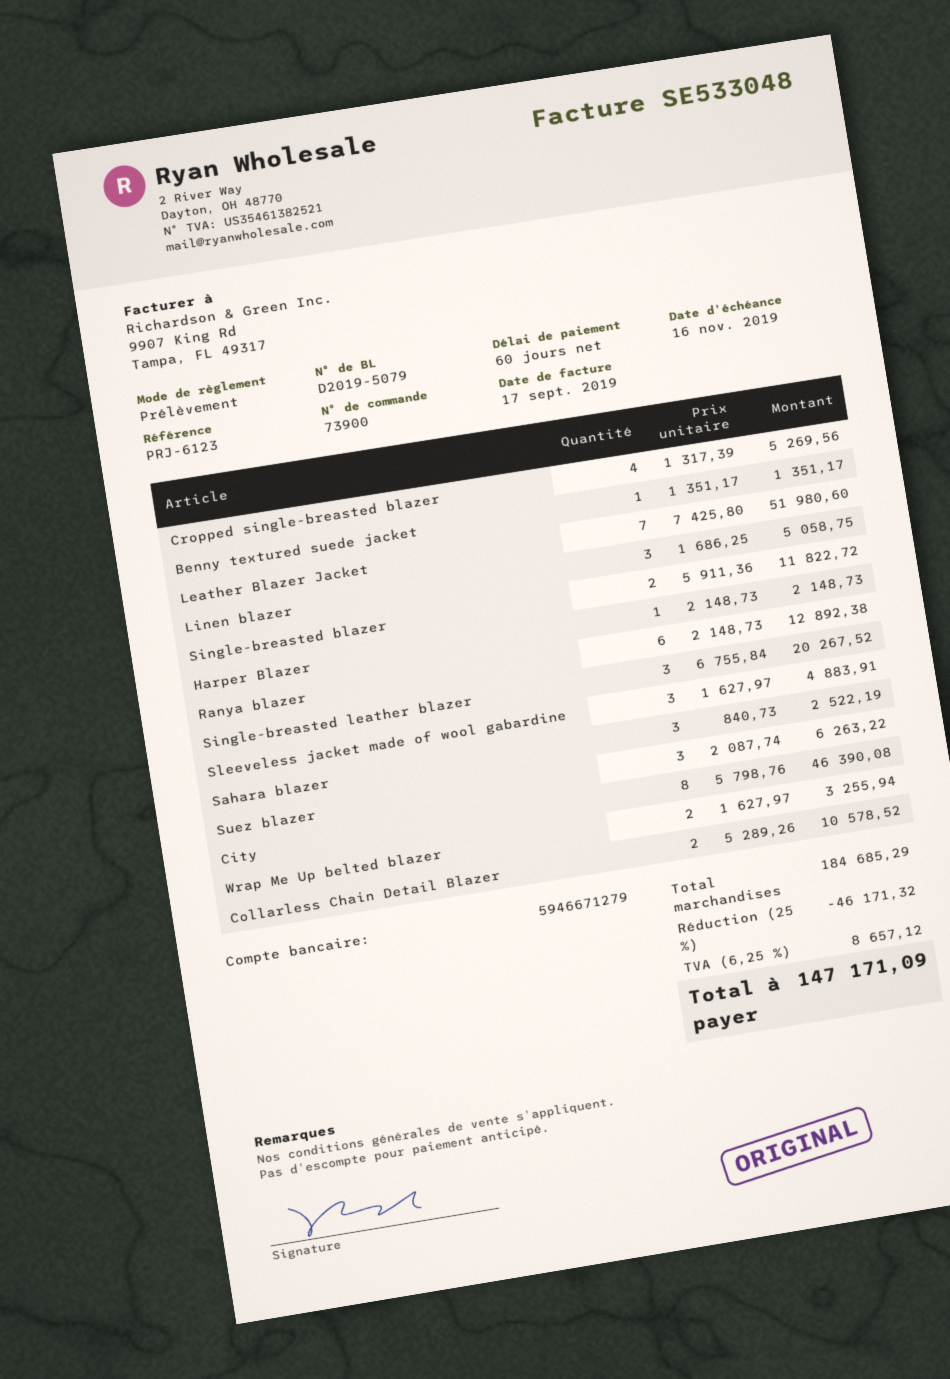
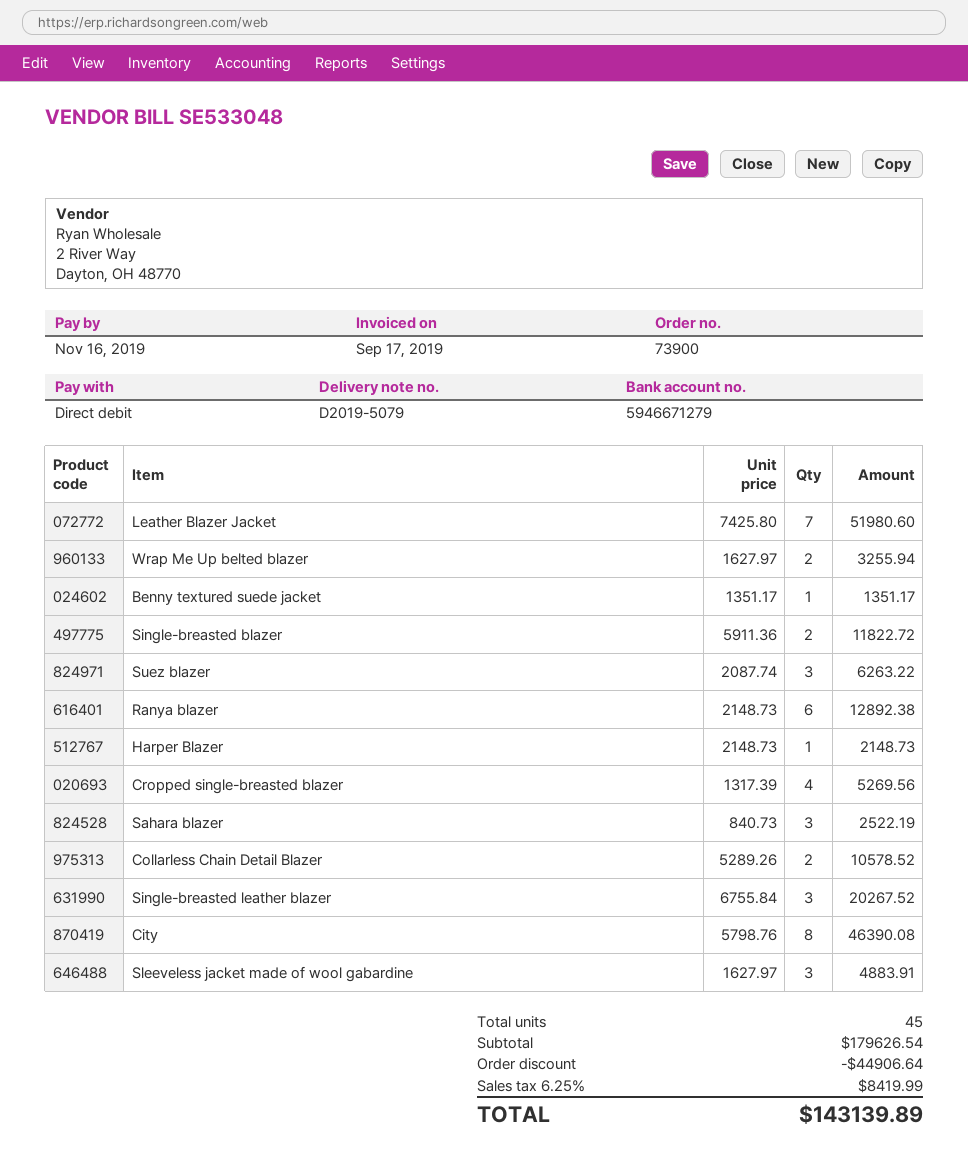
Linen blazer: 3 x 1686.25 = 5058.75 -> none
subtotal: 184685.29 -> 179626.54
discount: 46171.32 -> 44906.64
tax: 6.25% = 8657.12 -> 6.25% = 8419.99
total: 147171.09 -> 143139.89

